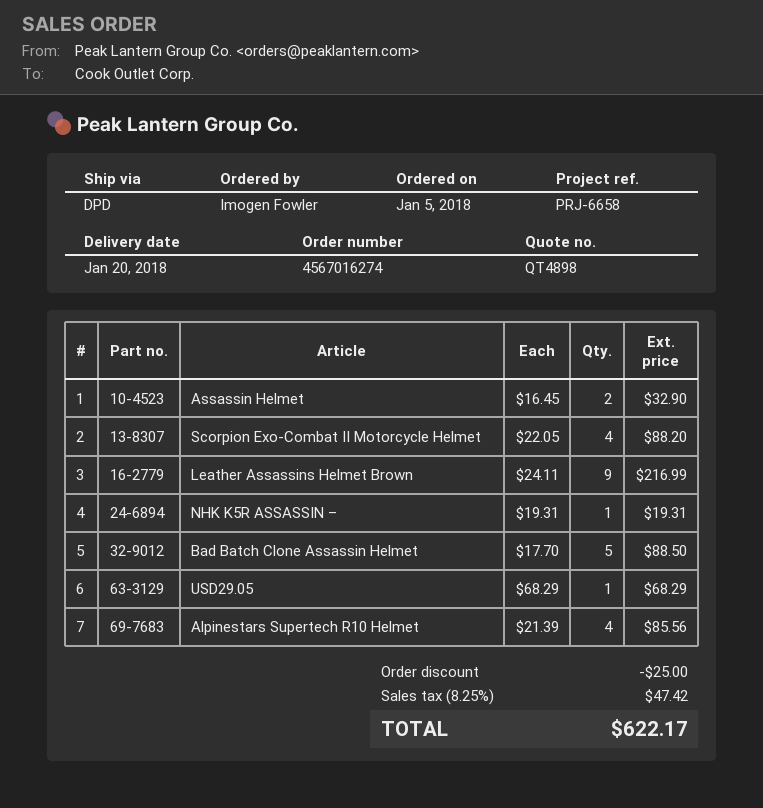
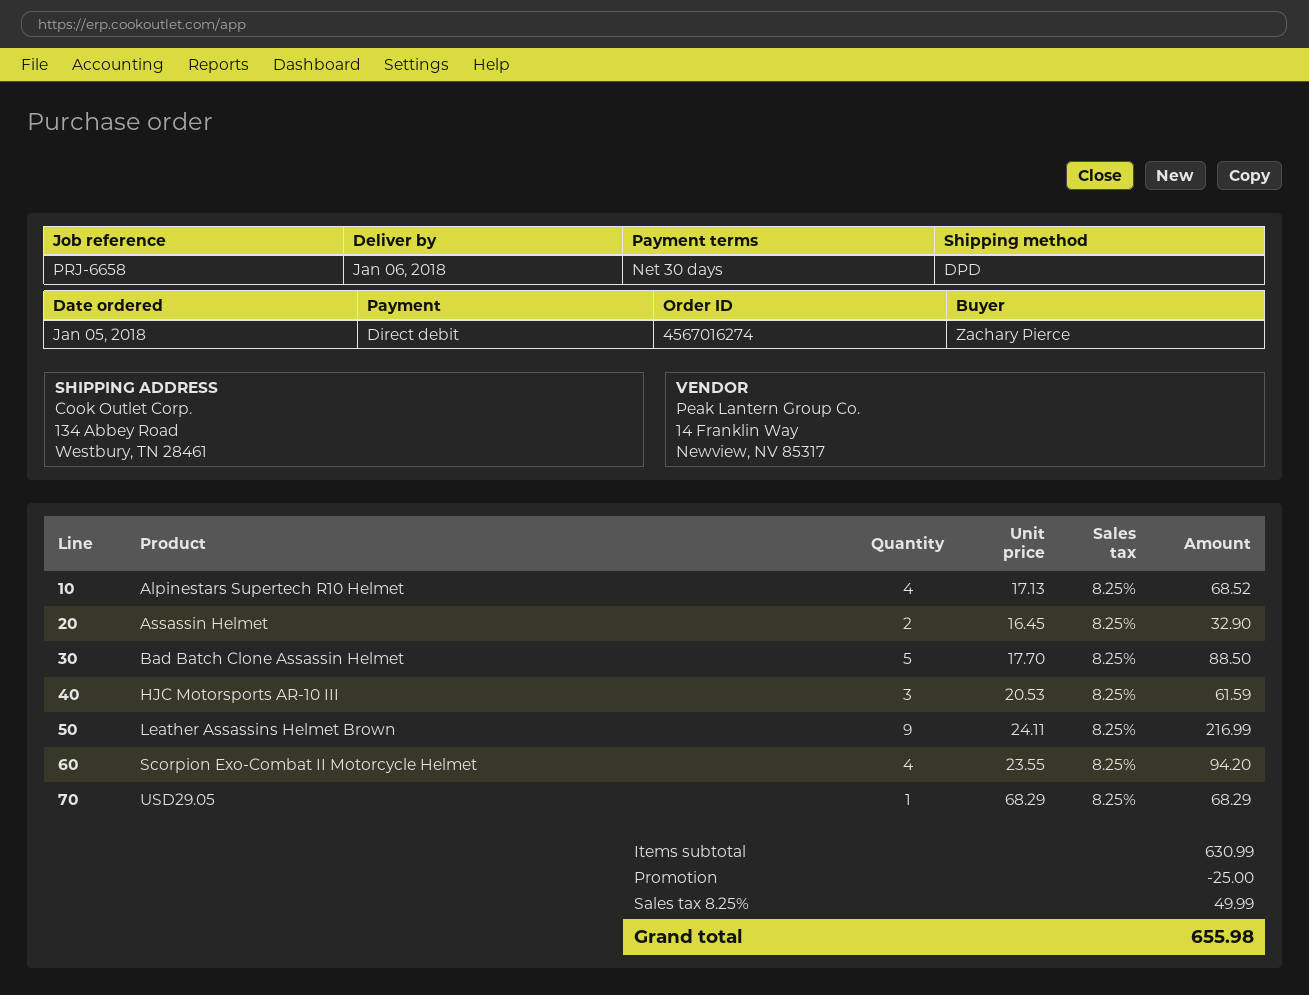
delivery date: 2018-01-20 -> 2018-01-06
ordered by: Imogen Fowler -> Zachary Pierce
Scorpion Exo-Combat II Motorcycle Helmet: 4 x 22.05 = 88.20 -> 4 x 23.55 = 94.20
NHK K5R ASSASSIN –: 1 x 19.31 = 19.31 -> none
Alpinestars Supertech R10 Helmet: 4 x 21.39 = 85.56 -> 4 x 17.13 = 68.52
HJC Motorsports AR-10 III: none -> 3 x 20.53 = 61.59
tax: 8.25% = 47.42 -> 8.25% = 49.99
total: 622.17 -> 655.98

